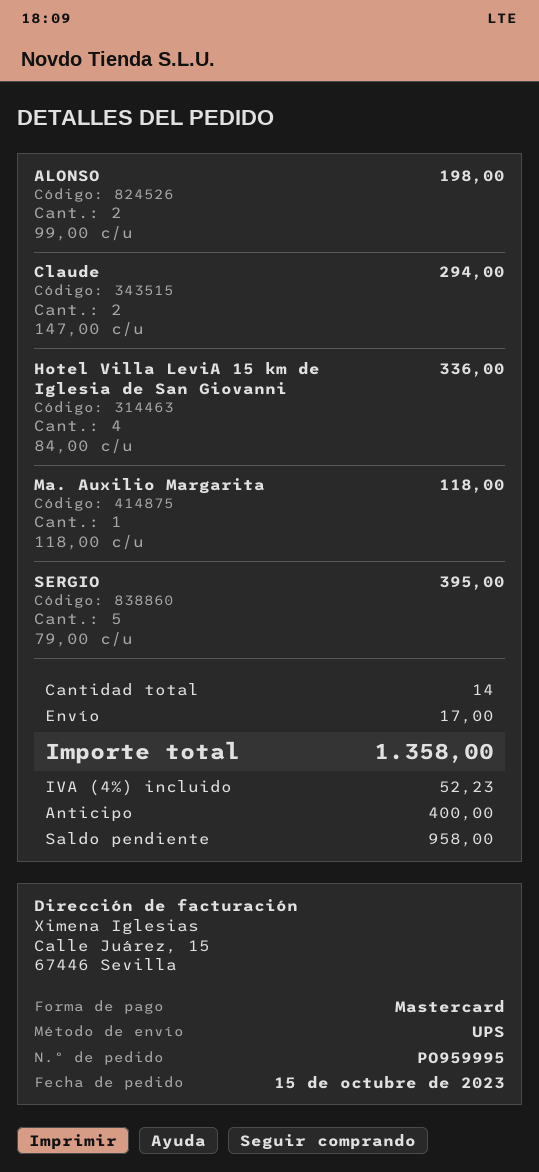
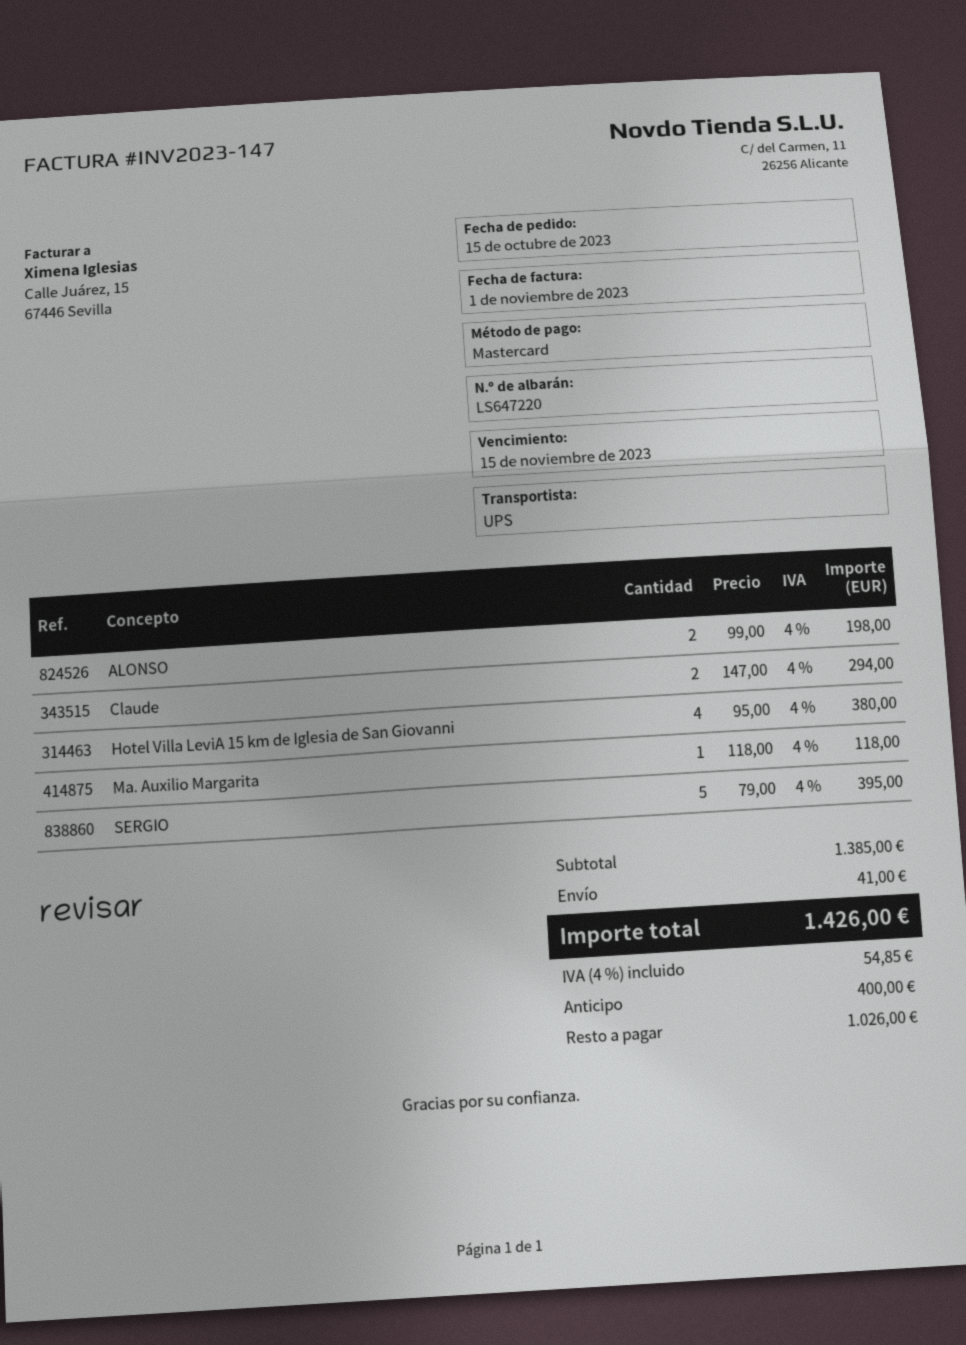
Hotel Villa LeviA 15 km de Iglesia de San Giovanni: 4 x 84.00 = 336.00 -> 4 x 95.00 = 380.00
shipping: 17.00 -> 41.00
tax: 4% = 52.23 -> 4% = 54.85
total: 1358.00 -> 1426.00
balance: 958.00 -> 1026.00

